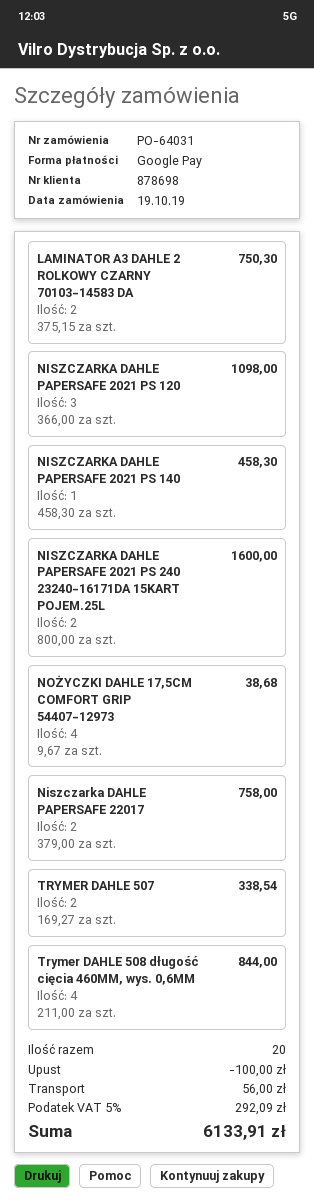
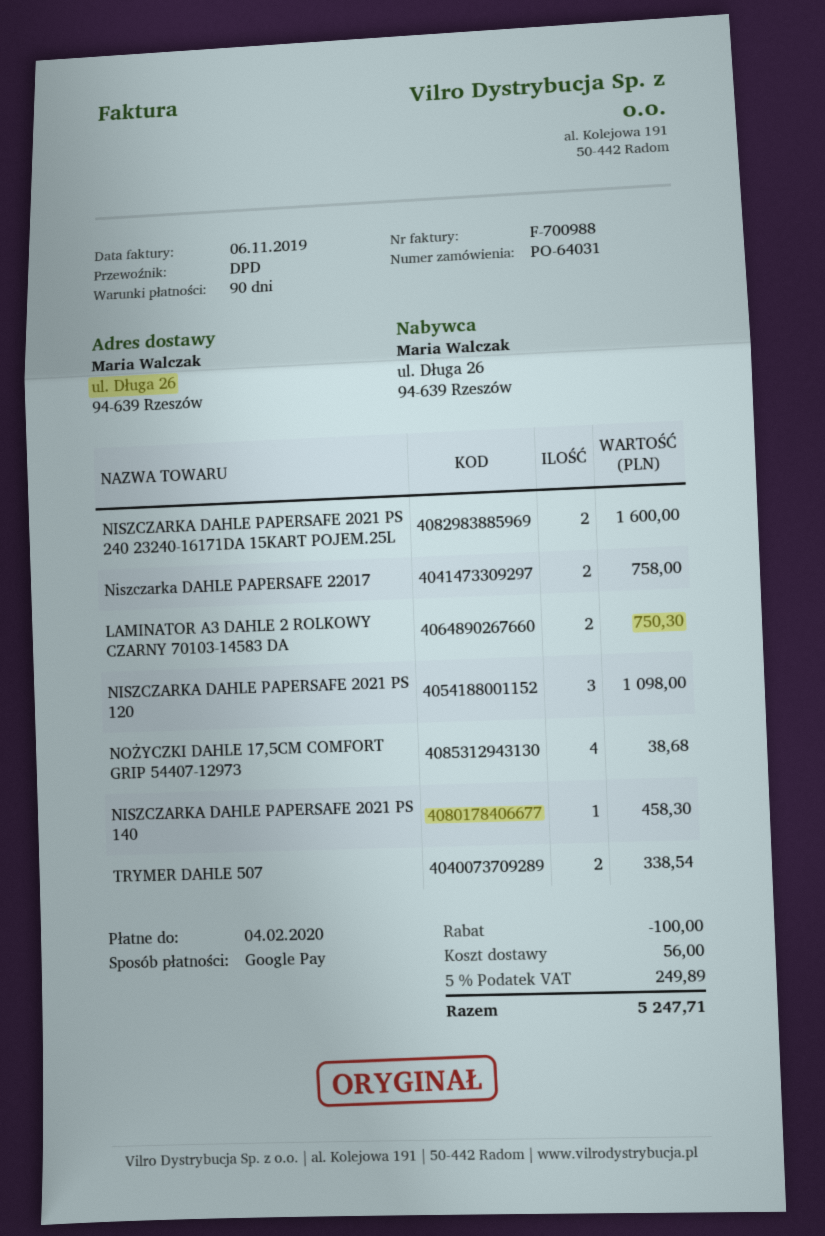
Trymer DAHLE 508 długość cięcia 460MM, wys. 0,6MM: 4 for 844.00 -> none
tax: 5% = 292.09 -> 5% = 249.89
total: 6133.91 -> 5247.71

